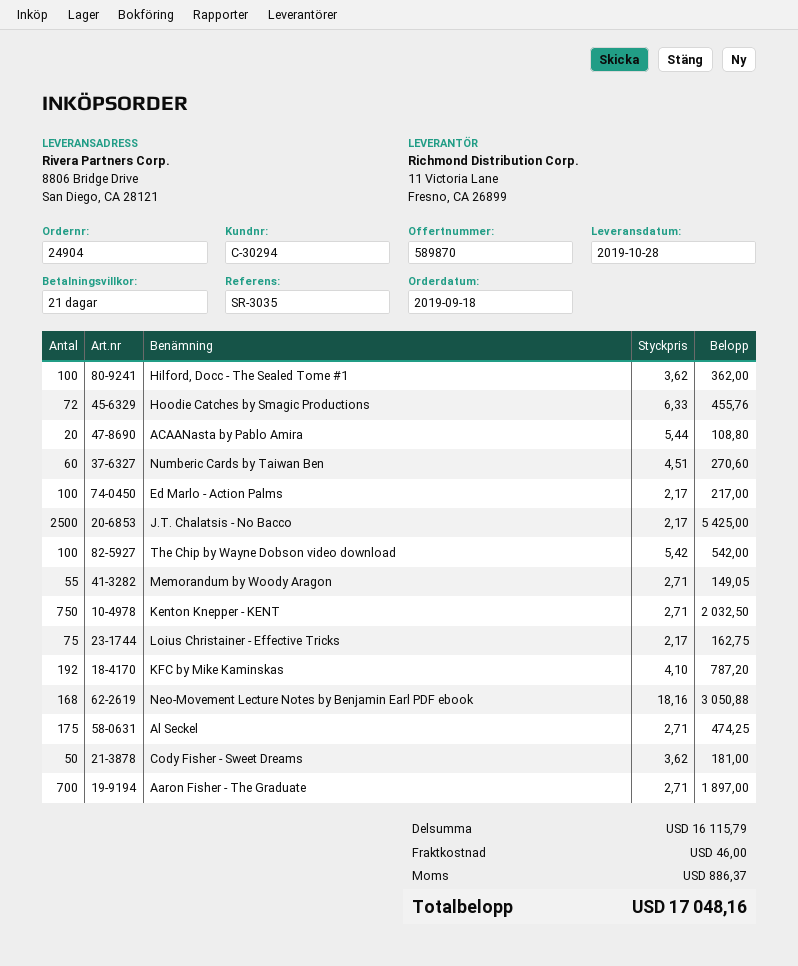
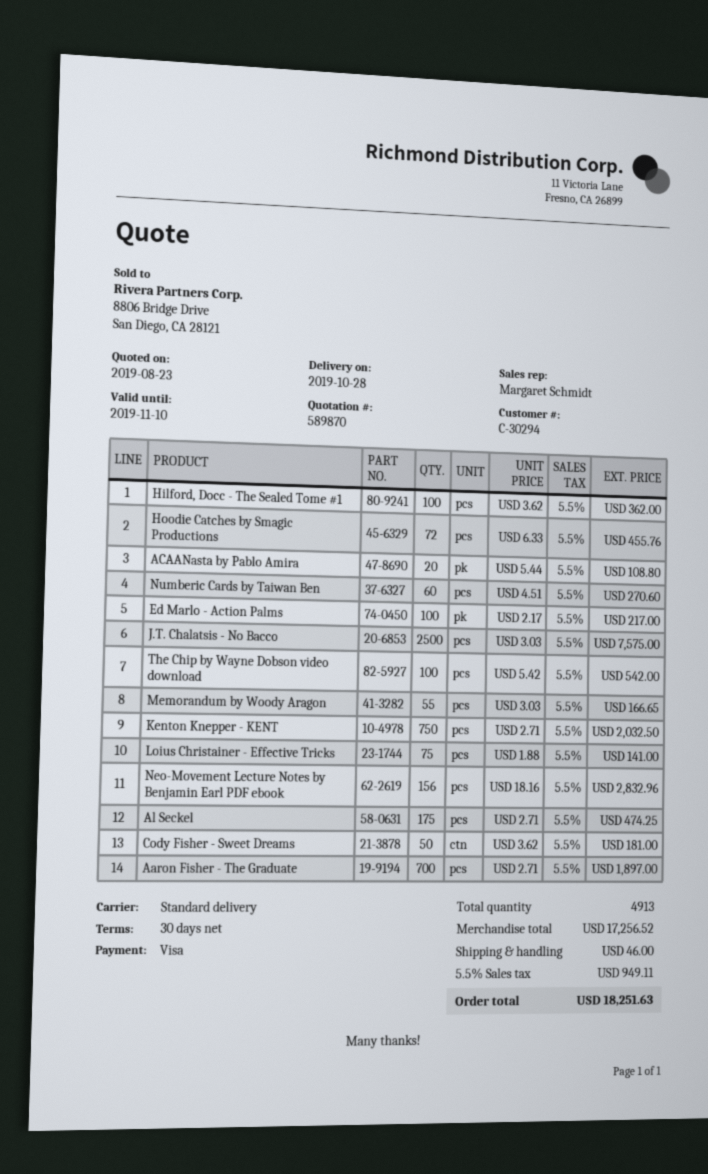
payment terms: 21 days -> 30 days
J.T. Chalatsis - No Bacco: 2500 x 2.17 = 5425.00 -> 2500 x 3.03 = 7575.00
Memorandum by Woody Aragon: 55 x 2.71 = 149.05 -> 55 x 3.03 = 166.65
Loius Christainer - Effective Tricks: 75 x 2.17 = 162.75 -> 75 x 1.88 = 141.00
KFC by Mike Kaminskas: 192 x 4.10 = 787.20 -> none
Neo-Movement Lecture Notes by Benjamin Earl PDF ebook: 168 x 18.16 = 3050.88 -> 156 x 18.16 = 2832.96
subtotal: 16115.79 -> 17256.52
tax: 886.37 -> 949.11
total: 17048.16 -> 18251.63

